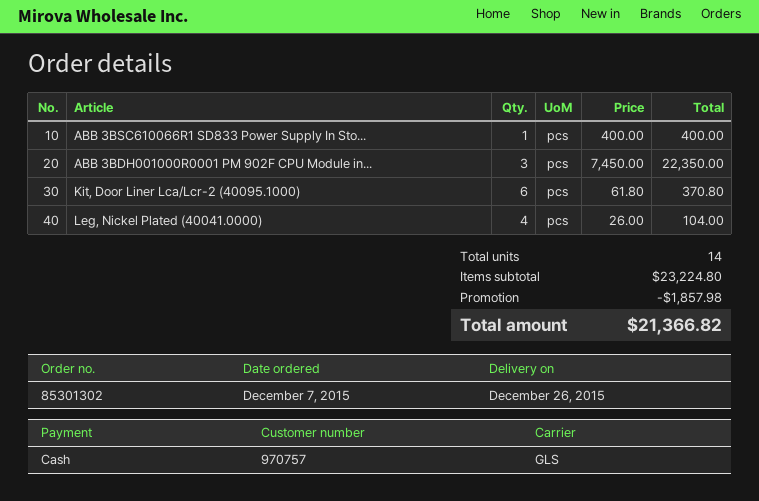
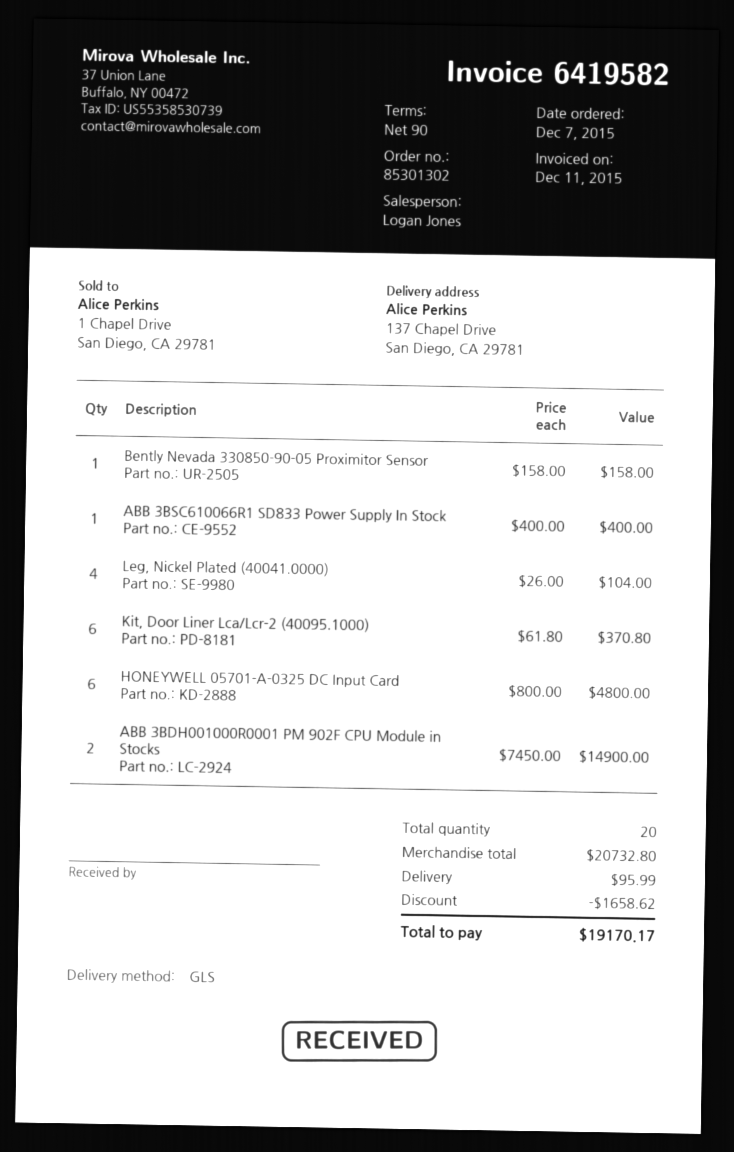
ABB 3BDH001000R0001 PM 902F CPU Module in...: 3 x 7450.00 = 22350.00 -> 2 x 7450.00 = 14900.00
Bently Nevada 330850-90-05 Proximitor Sensor: none -> 1 x 158.00 = 158.00
HONEYWELL 05701-A-0325 DC Input Card: none -> 6 x 800.00 = 4800.00
total quantity: 14 -> 20
subtotal: 23224.80 -> 20732.80
discount: 1857.98 -> 1658.62
shipping: none -> 95.99
total: 21366.82 -> 19170.17

